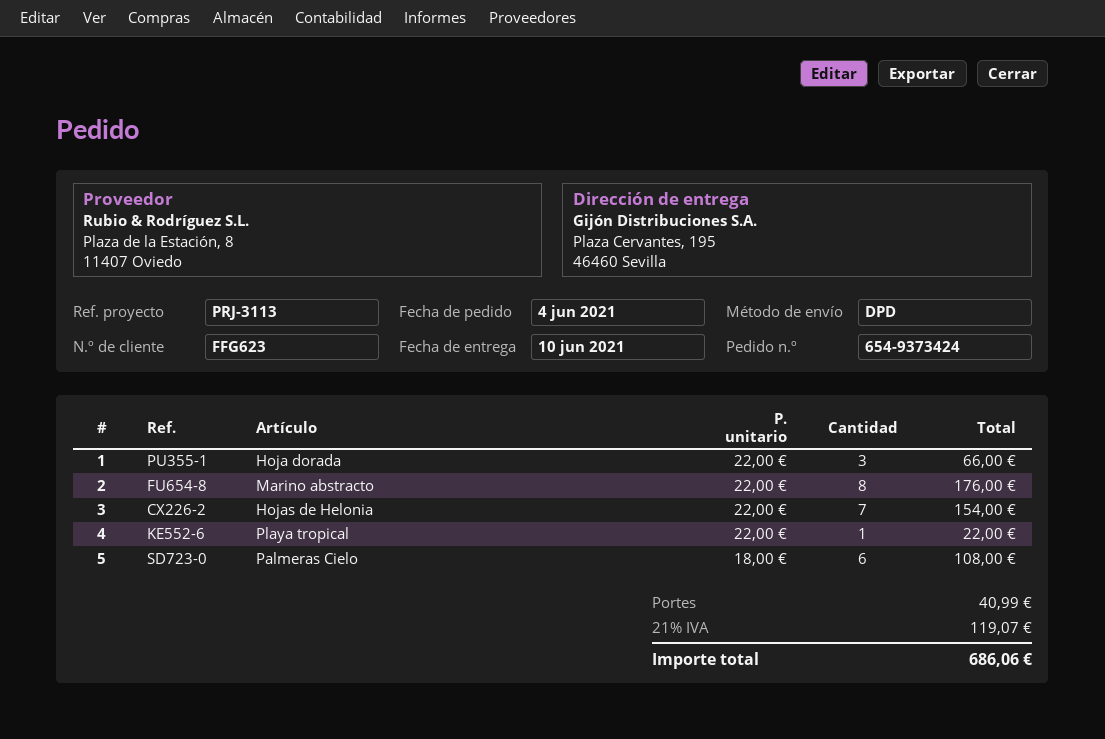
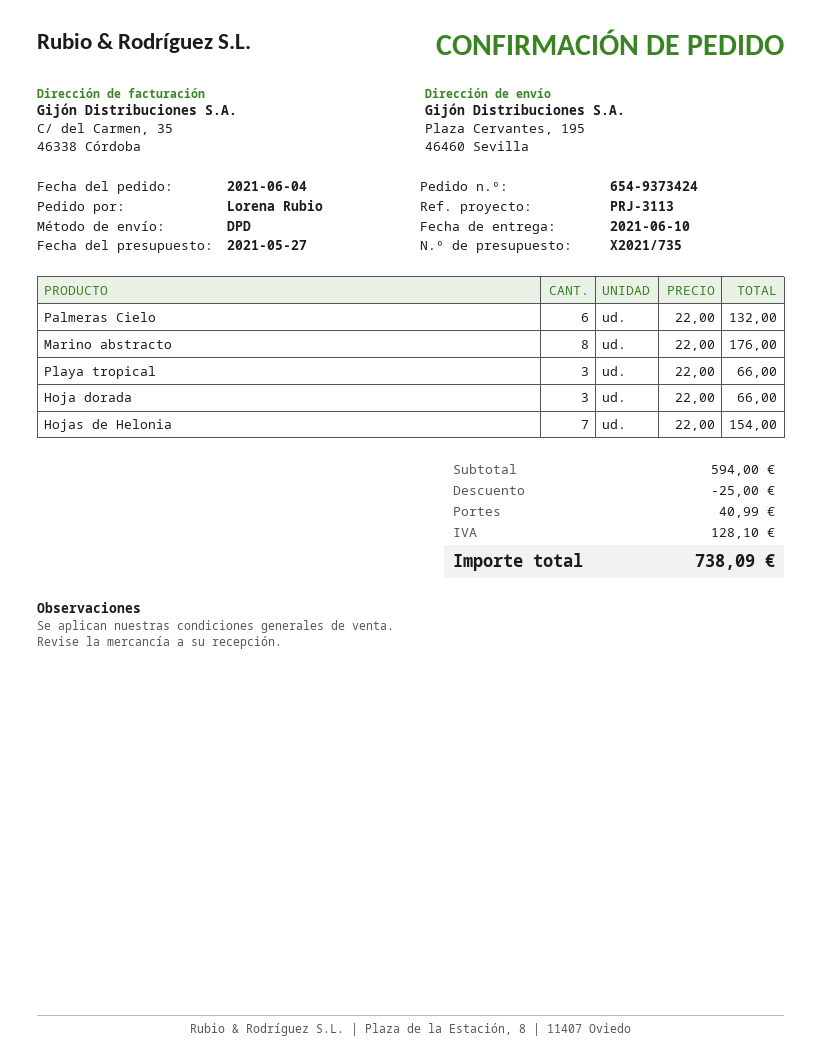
Playa tropical: 1 x 22.00 = 22.00 -> 3 x 22.00 = 66.00
Palmeras Cielo: 6 x 18.00 = 108.00 -> 6 x 22.00 = 132.00
discount: none -> 25.00
tax: 119.07 -> 128.10
total: 686.06 -> 738.09

